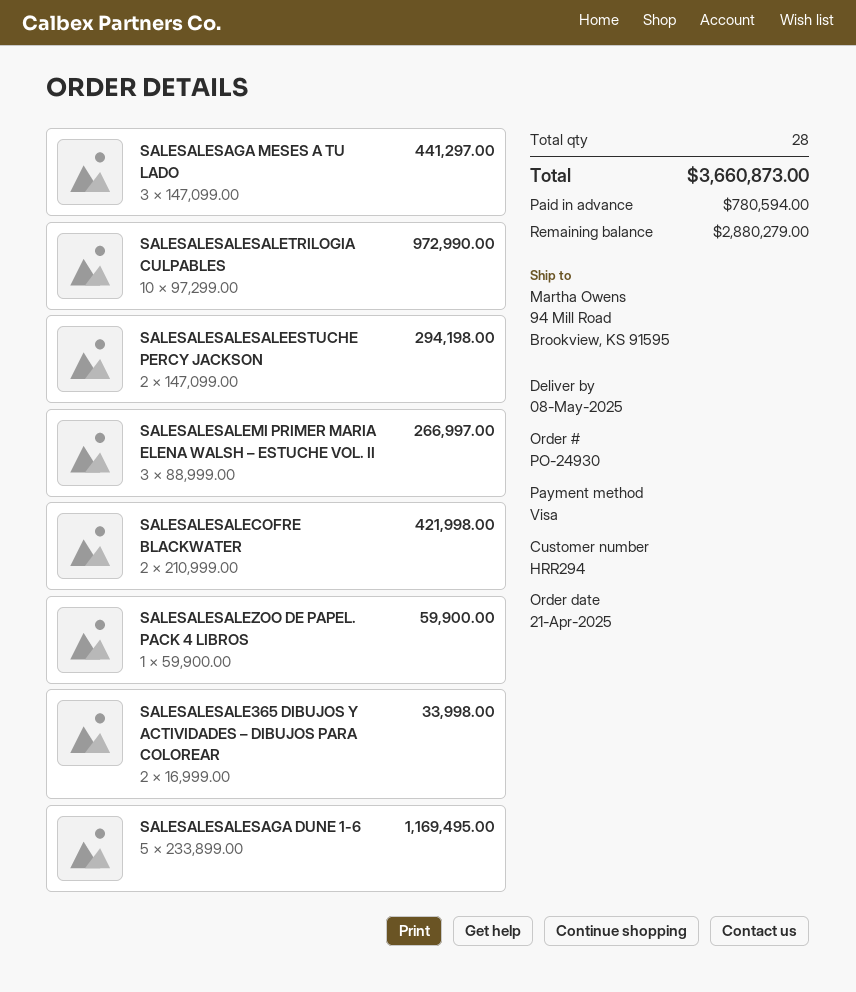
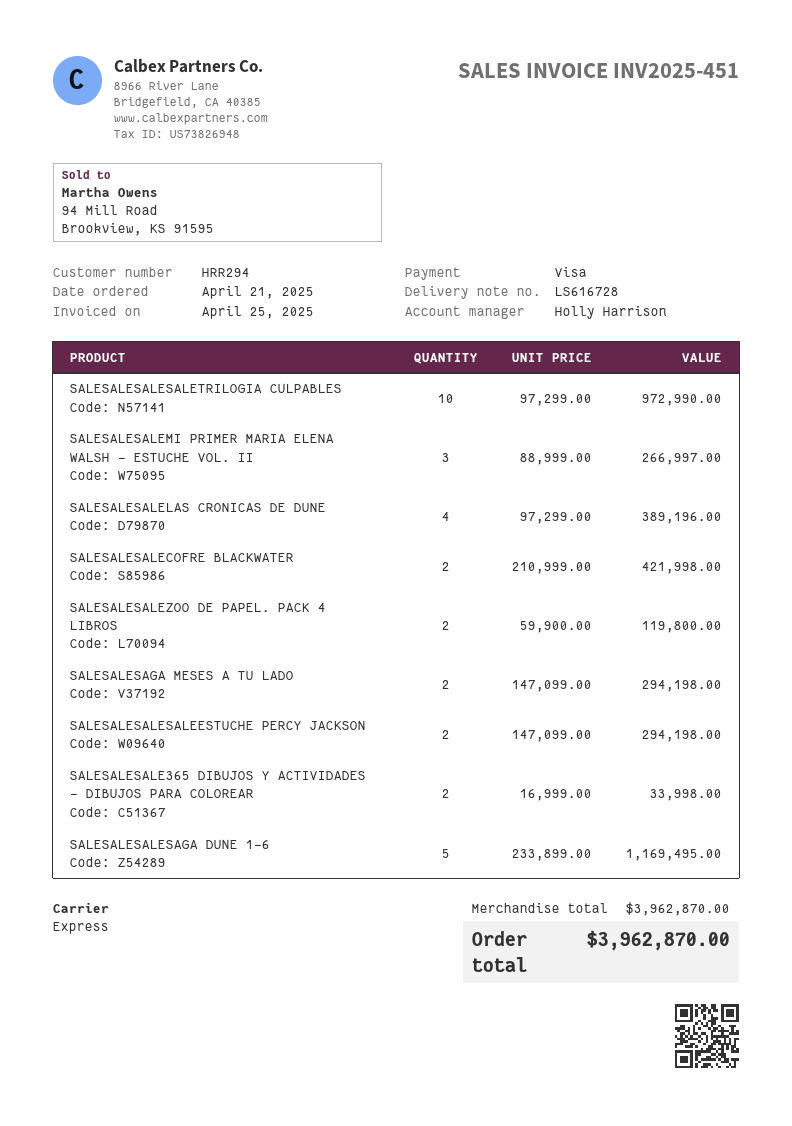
SALESALESAGA MESES A TU LADO: 3 x 147099.00 = 441297.00 -> 2 x 147099.00 = 294198.00
SALESALESALEZOO DE PAPEL. PACK 4 LIBROS: 1 x 59900.00 = 59900.00 -> 2 x 59900.00 = 119800.00
SALESALESALELAS CRONICAS DE DUNE: none -> 4 x 97299.00 = 389196.00
total: 3660873.00 -> 3962870.00

